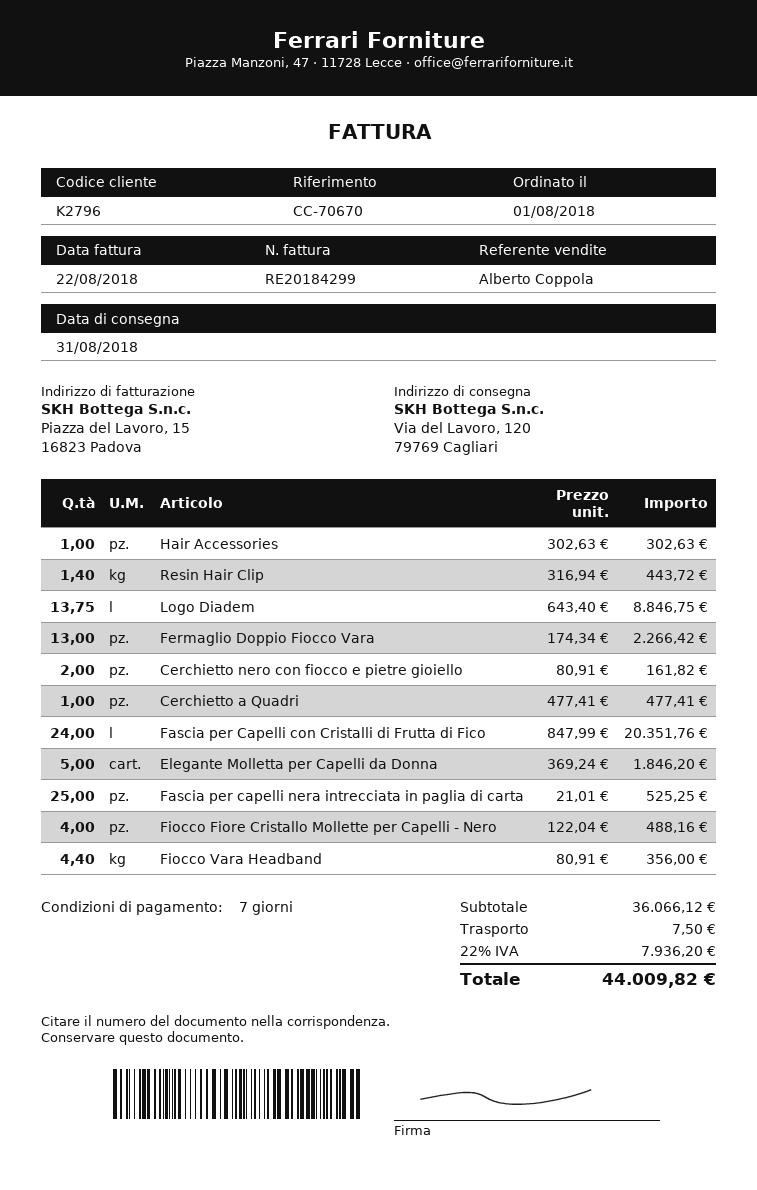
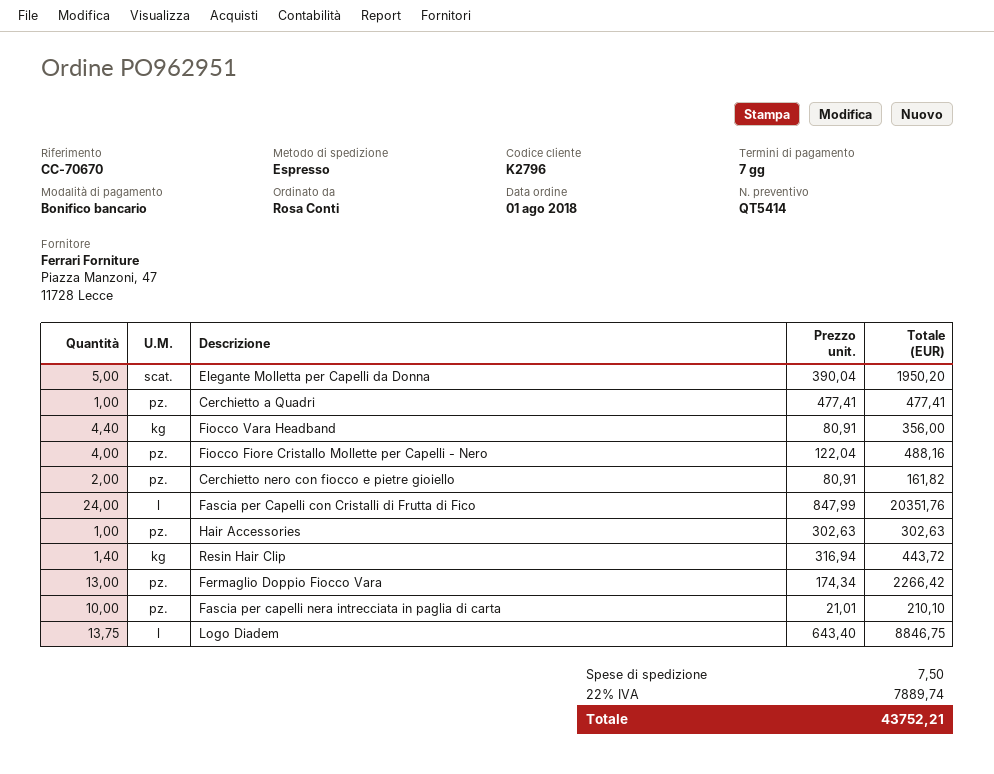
Elegante Molletta per Capelli da Donna: 5 x 369.24 = 1846.20 -> 5 x 390.04 = 1950.20
Fascia per capelli nera intrecciata in paglia di carta: 25 x 21.01 = 525.25 -> 10 x 21.01 = 210.10
tax: 22% = 7936.20 -> 22% = 7889.74
total: 44009.82 -> 43752.21

